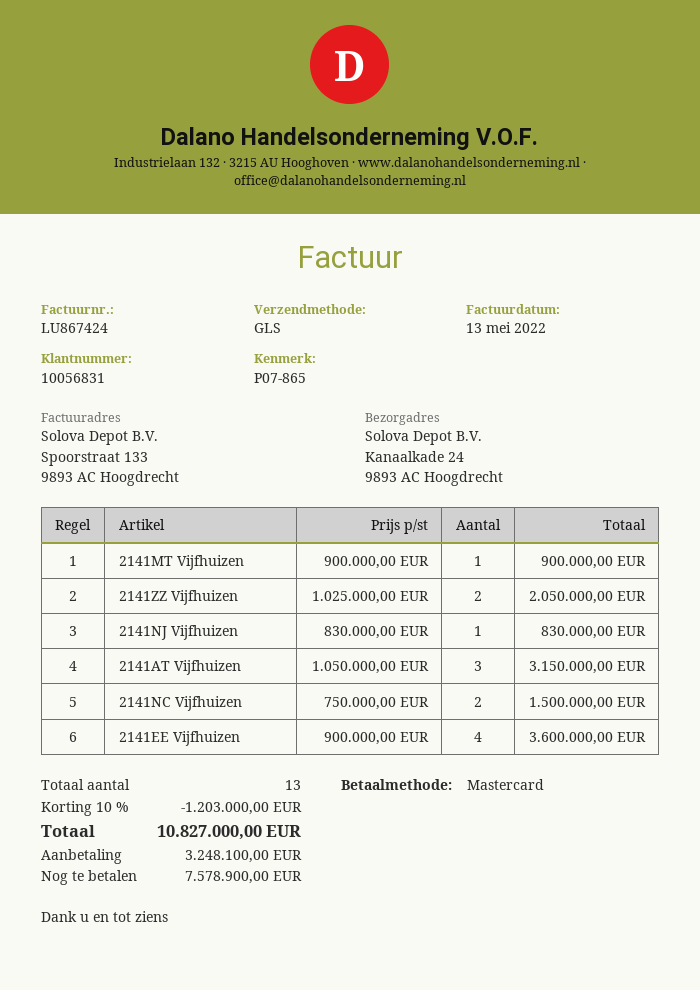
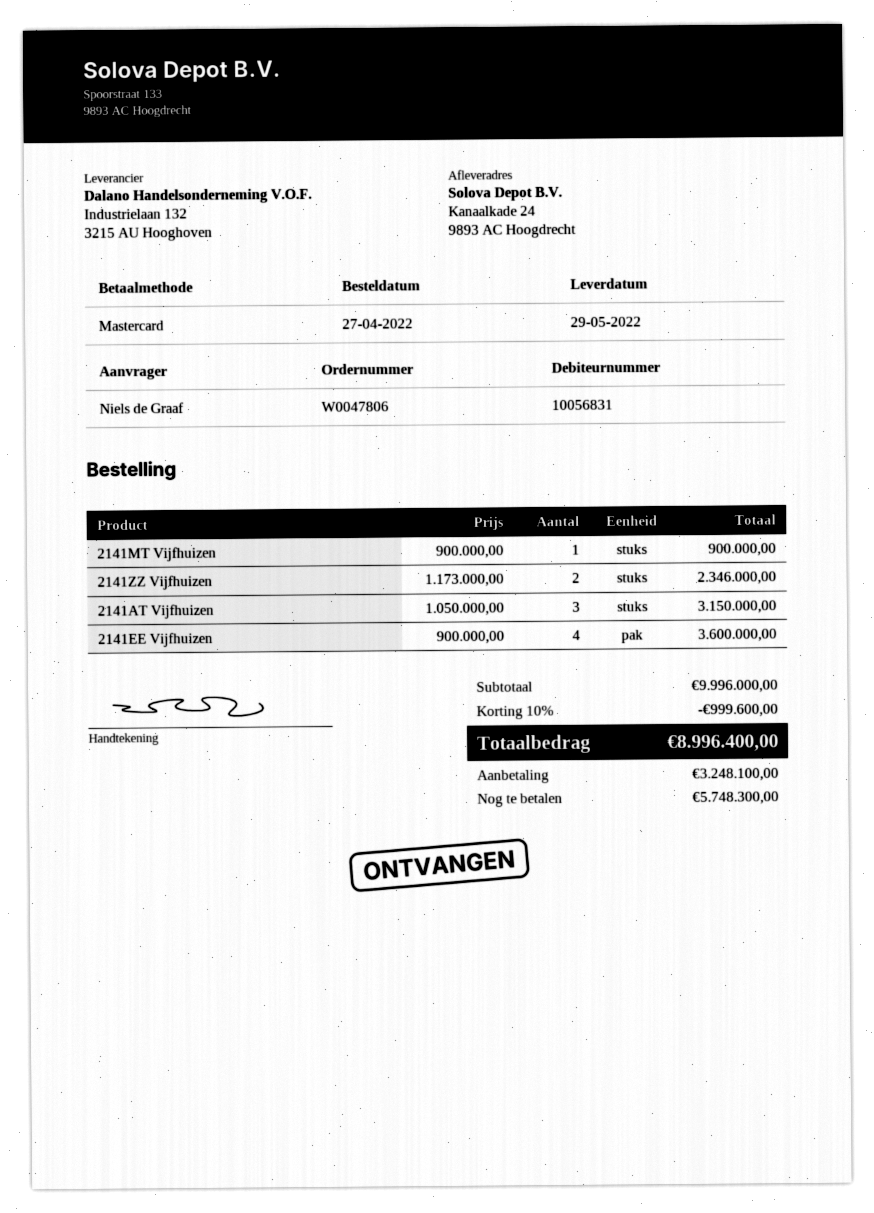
2141ZZ Vijfhuizen: 2 x 1025000.00 = 2050000.00 -> 2 x 1173000.00 = 2346000.00
2141NJ Vijfhuizen: 1 x 830000.00 = 830000.00 -> none
2141NC Vijfhuizen: 2 x 750000.00 = 1500000.00 -> none
discount: 10% = 1203000.00 -> 10% = 999600.00
total: 10827000.00 -> 8996400.00
balance: 7578900.00 -> 5748300.00

